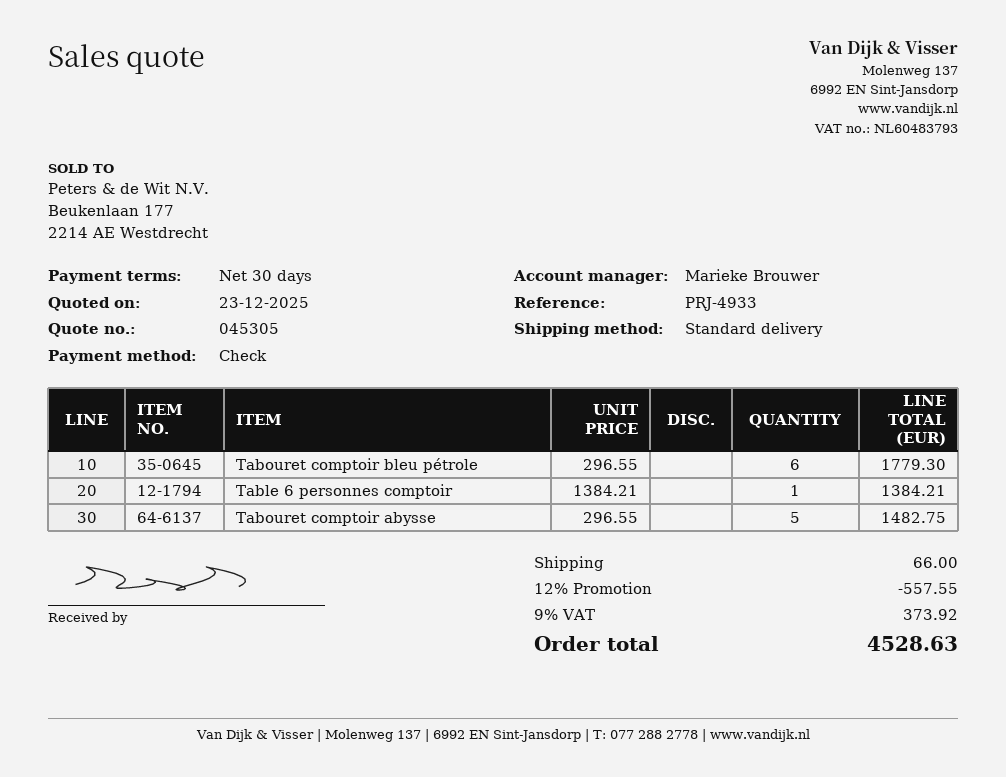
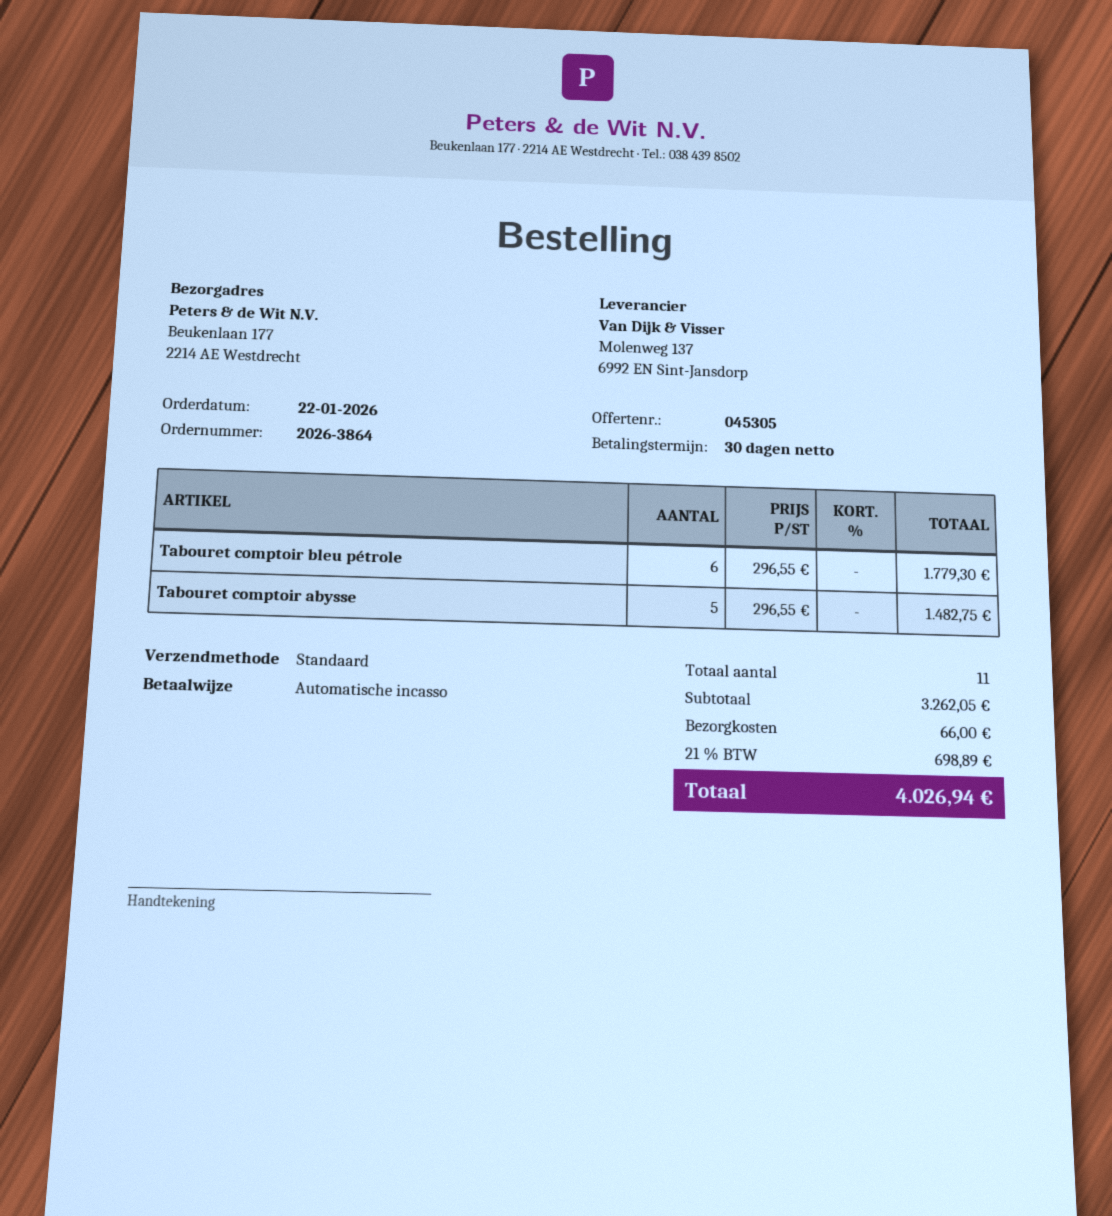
payment method: cheque -> direct debit
Table 6 personnes comptoir: 1 x 1384.21 = 1384.21 -> none
discount: 12% = 557.55 -> none
tax: 9% = 373.92 -> 21% = 698.89
total: 4528.63 -> 4026.94

